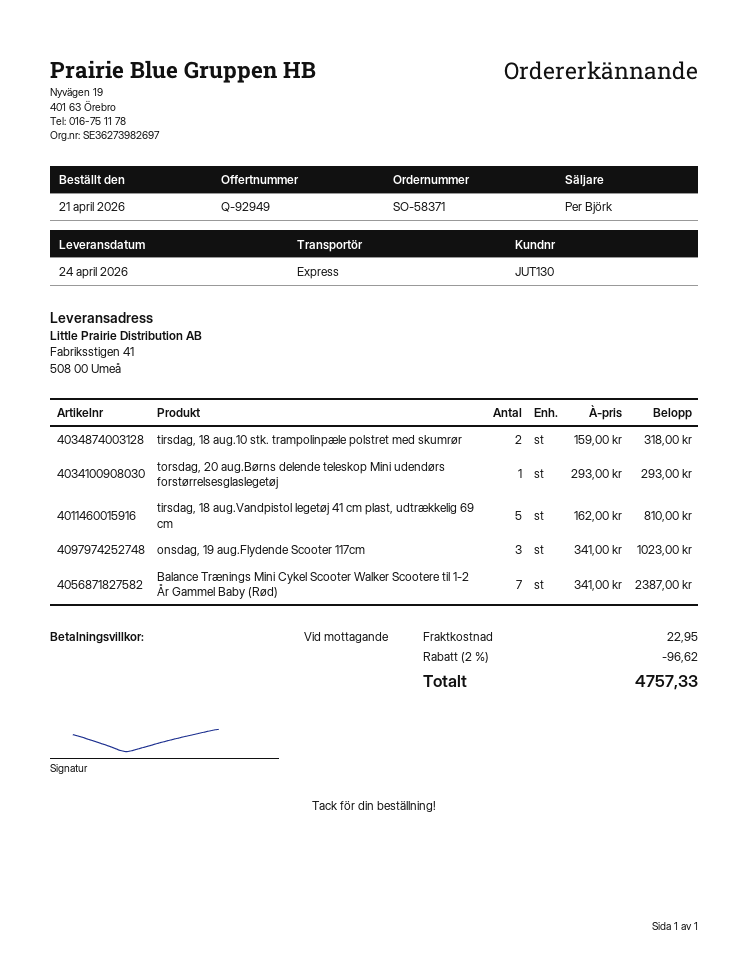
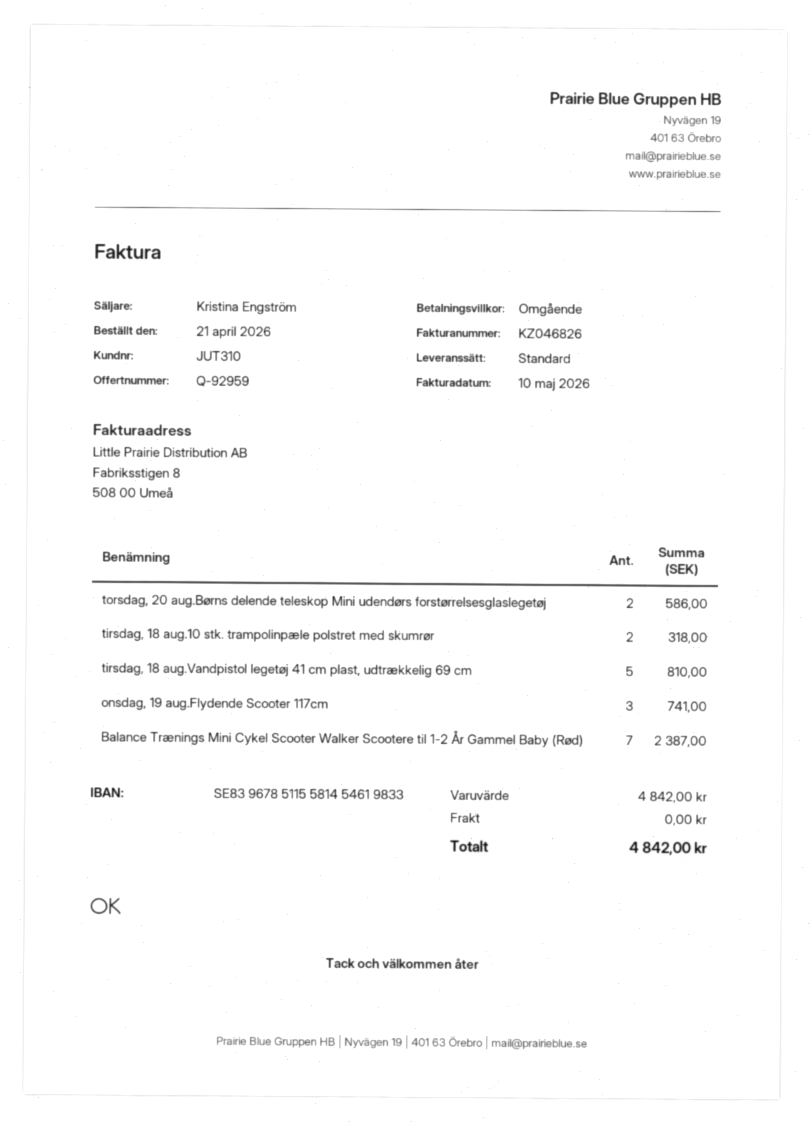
quote number: Q-92949 -> Q-92959
customer number: JUT130 -> JUT310
sales rep: Per Björk -> Kristina Engström
shipping method: express -> standard
torsdag, 20 aug.Børns delende teleskop Mini udendørs forstørrelsesglaslegetøj: 1 for 293.00 -> 2 for 586.00
onsdag, 19 aug.Flydende Scooter 117cm: 3 for 1023.00 -> 3 for 741.00
discount: 2% = 96.62 -> none
shipping: 22.95 -> 0.00
total: 4757.33 -> 4842.00

